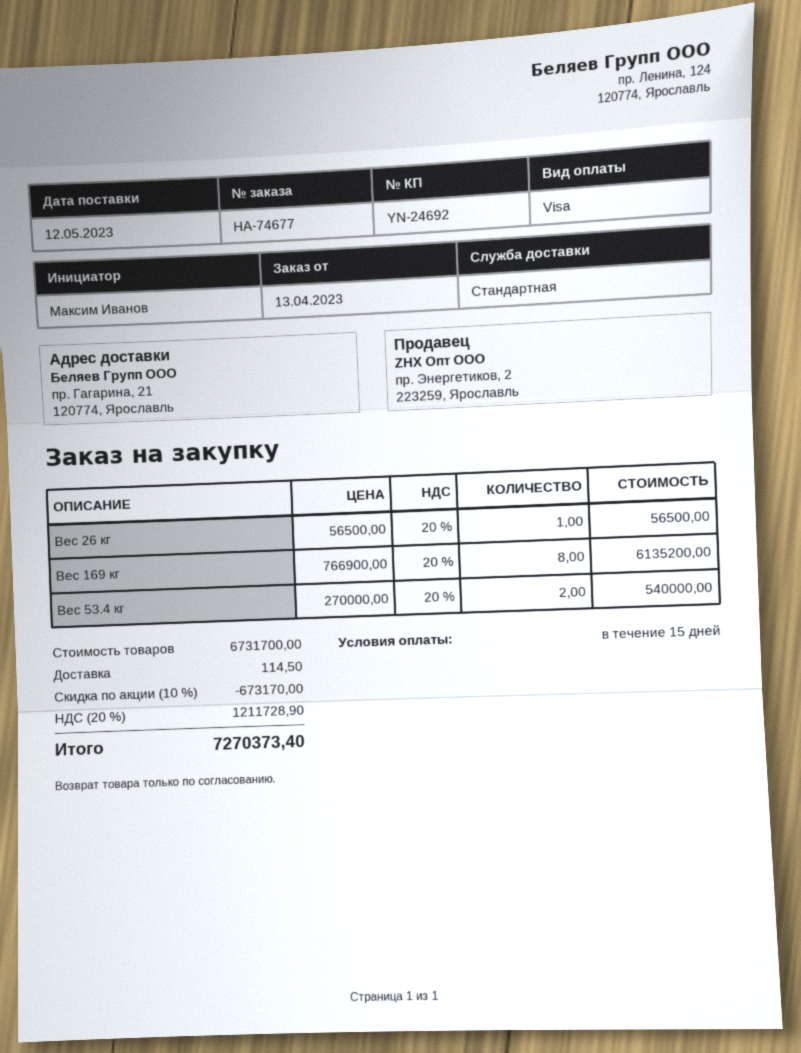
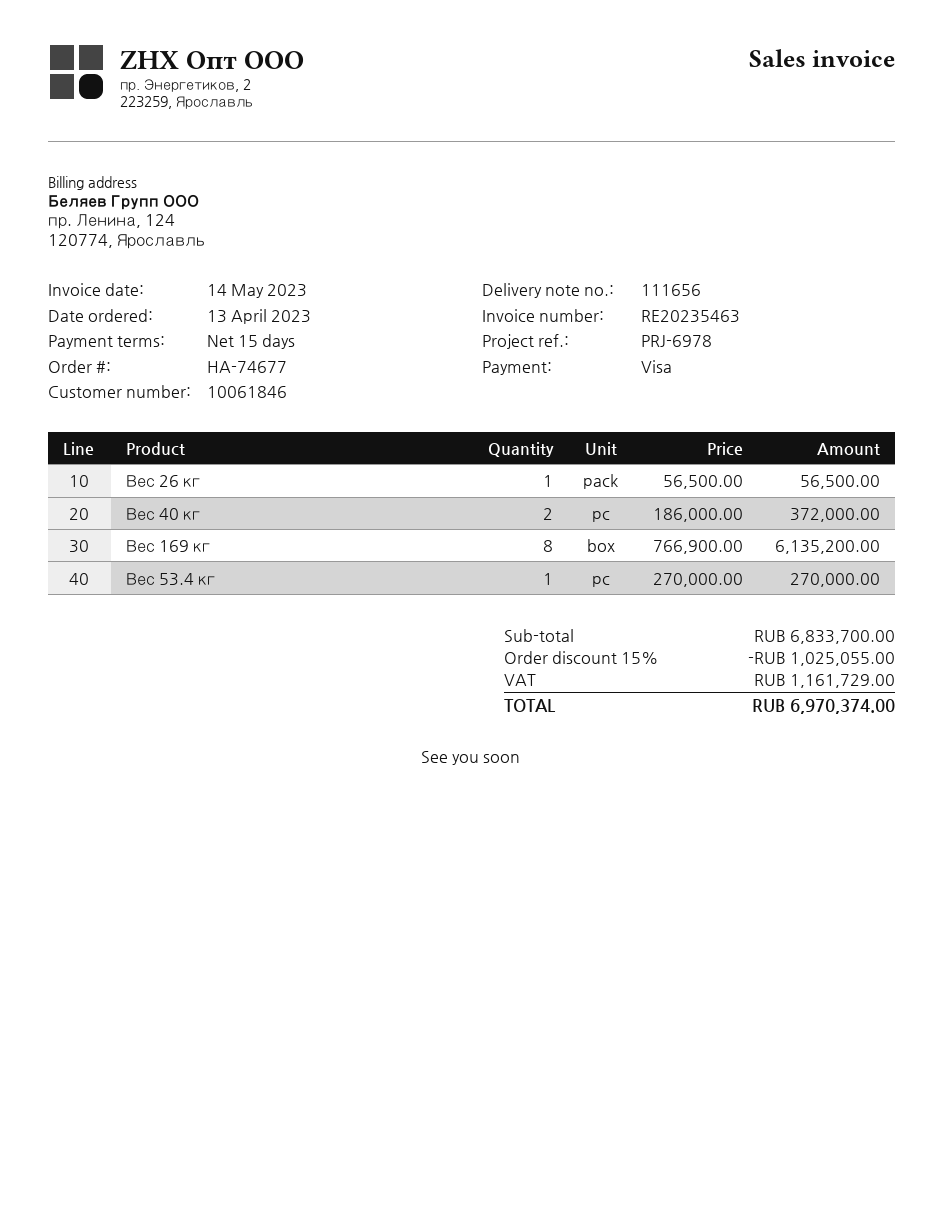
Вес 53.4 кг: 2 x 270000.00 = 540000.00 -> 1 x 270000.00 = 270000.00
Вес 40 кг: none -> 2 x 186000.00 = 372000.00
subtotal: 6731700.00 -> 6833700.00
discount: 10% = 673170.00 -> 15% = 1025055.00
shipping: 114.50 -> none
tax: 1211728.90 -> 1161729.00
total: 7270373.40 -> 6970374.00

